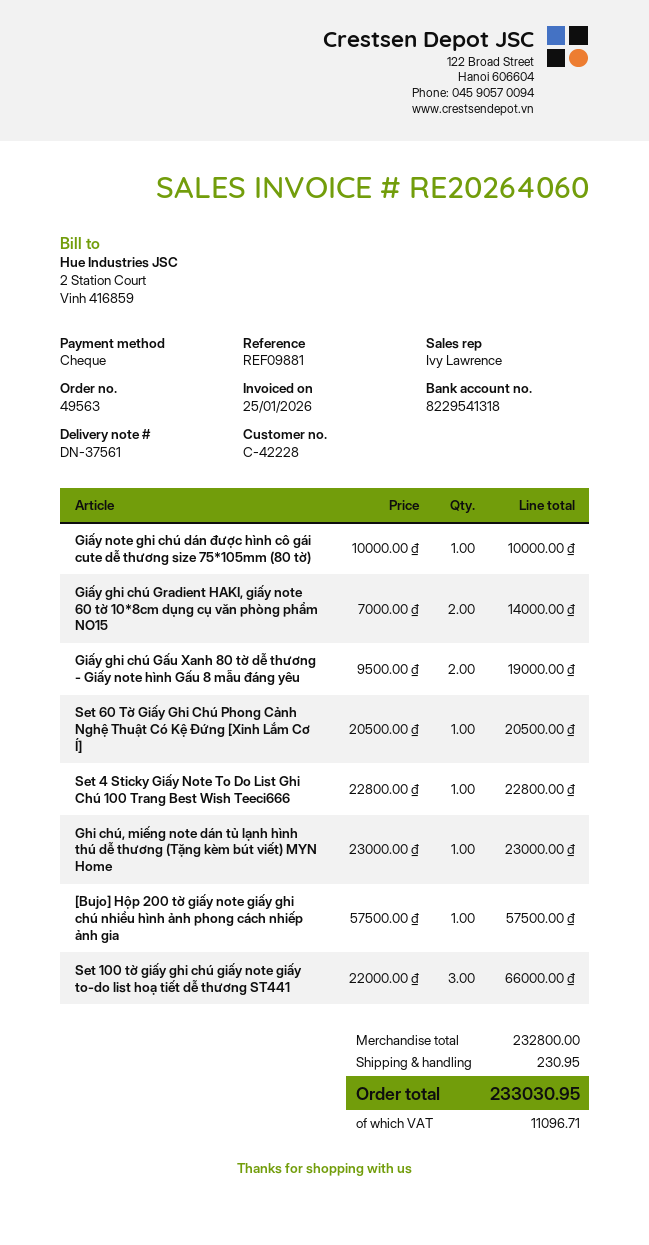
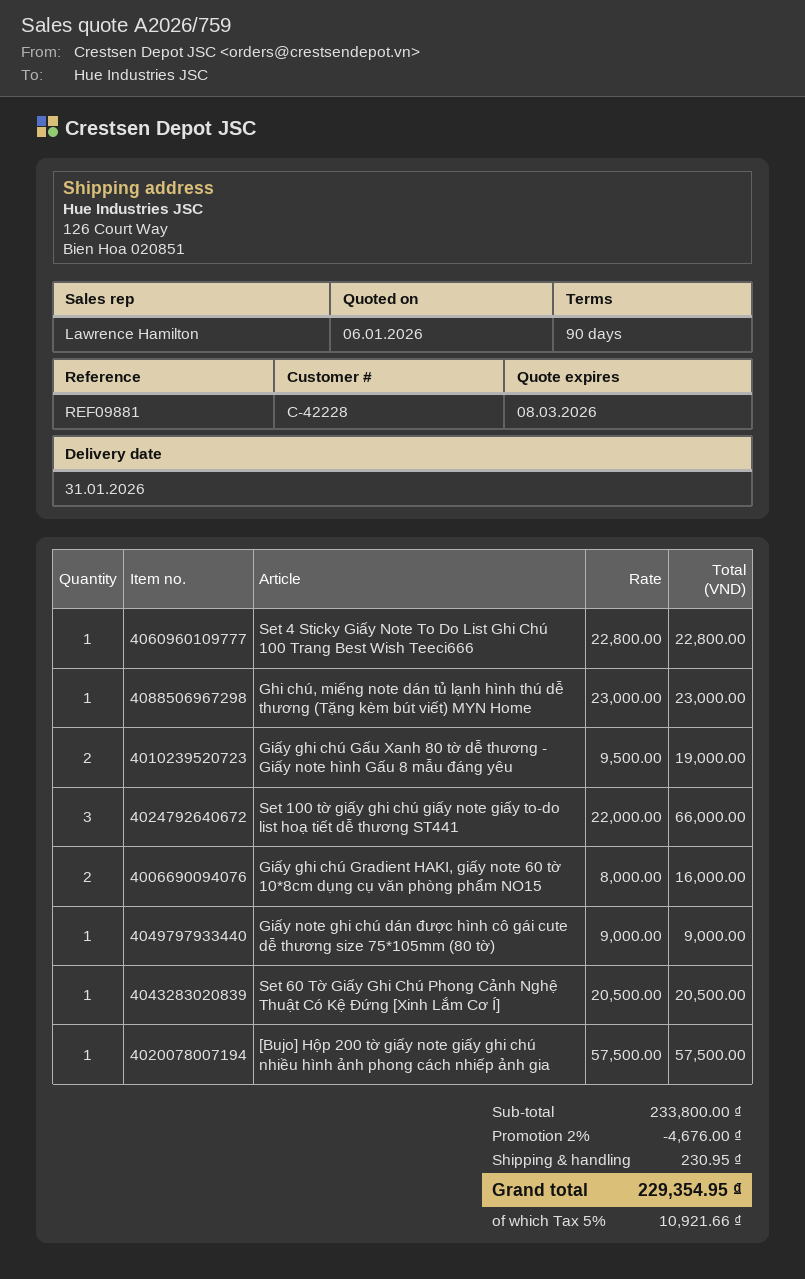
sales rep: Ivy Lawrence -> Lawrence Hamilton
Giấy note ghi chú dán được hình cô gái cute dễ thương size 75*105mm (80 tờ): 1 x 10000.00 = 10000.00 -> 1 x 9000.00 = 9000.00
Giấy ghi chú Gradient HAKI, giấy note 60 tờ 10*8cm dụng cụ văn phòng phẩm NO15: 2 x 7000.00 = 14000.00 -> 2 x 8000.00 = 16000.00
subtotal: 232800.00 -> 233800.00
discount: none -> 2% = 4676.00
tax: 11096.71 -> 10921.66
total: 233030.95 -> 229354.95

